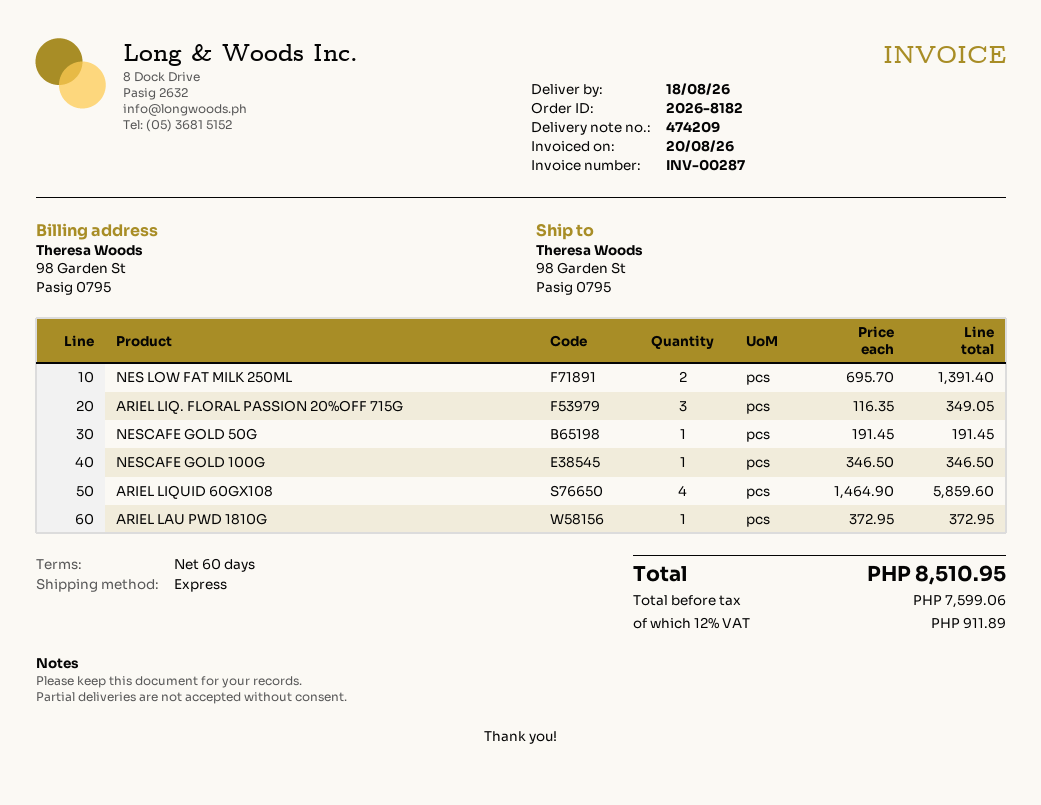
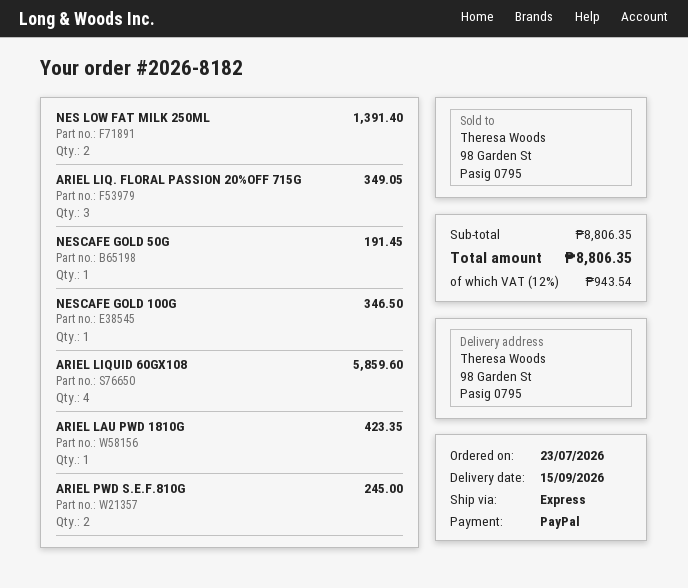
delivery date: 2026-08-18 -> 2026-09-15
ARIEL LAU PWD 1810G: 1 for 372.95 -> 1 for 423.35
ARIEL PWD S.E.F.810G: none -> 2 for 245.00
tax: 12% = 911.89 -> 12% = 943.54
total: 8510.95 -> 8806.35

